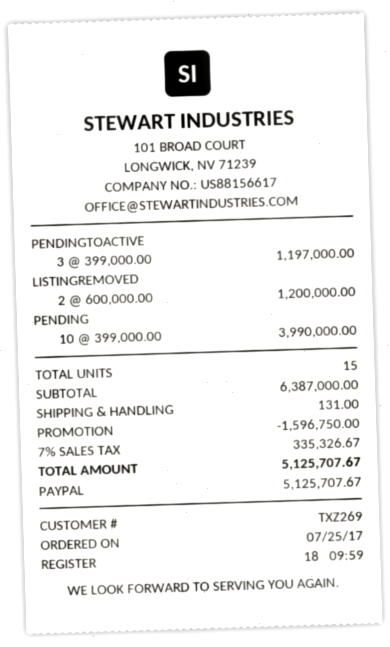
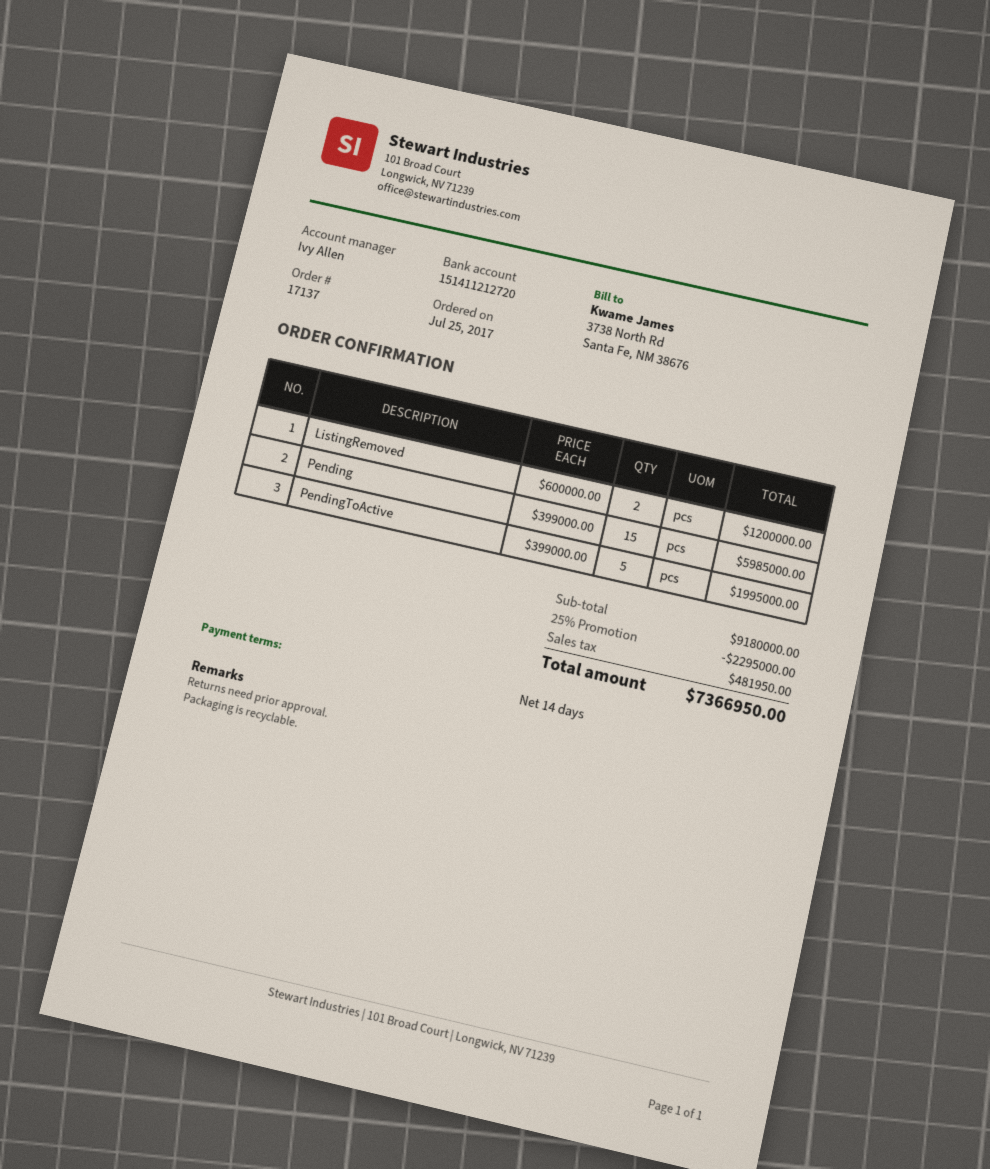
PENDINGTOACTIVE: 3 x 399000.00 = 1197000.00 -> 5 x 399000.00 = 1995000.00
PENDING: 10 x 399000.00 = 3990000.00 -> 15 x 399000.00 = 5985000.00
subtotal: 6387000.00 -> 9180000.00
discount: 1596750.00 -> 2295000.00
shipping: 131.00 -> none
tax: 335326.67 -> 481950.00
total: 5125707.67 -> 7366950.00

